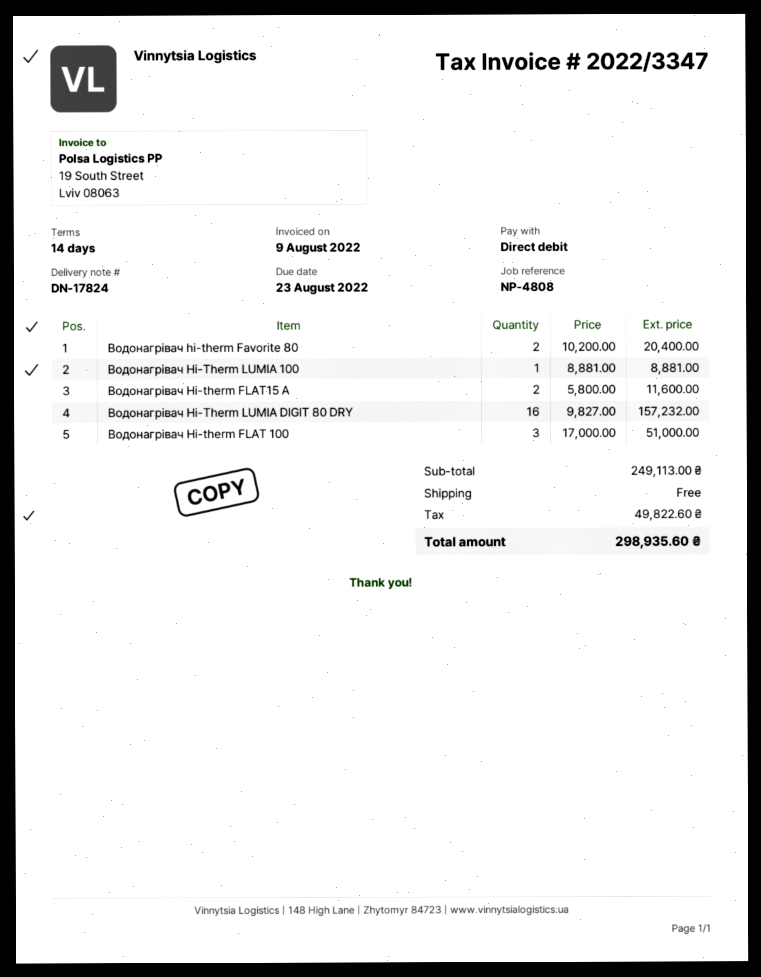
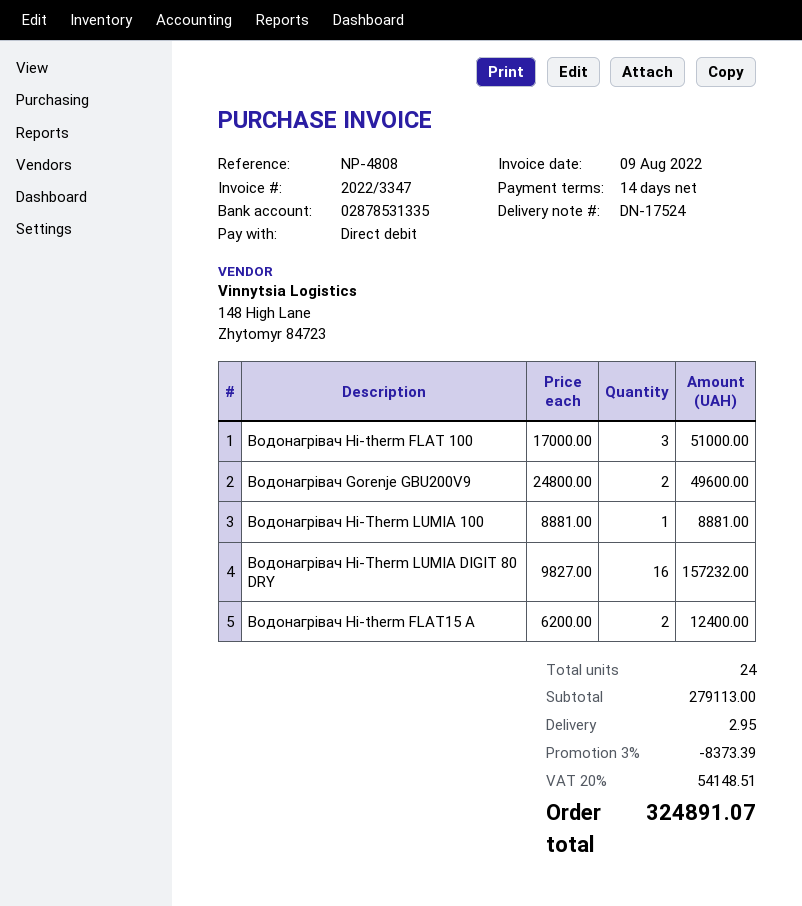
delivery note number: DN-17824 -> DN-17524
Водонагрівач hi-therm Favorite 80: 2 x 10200.00 = 20400.00 -> none
Водонагрівач Hi-therm FLAT15 А: 2 x 5800.00 = 11600.00 -> 2 x 6200.00 = 12400.00
Водонагрівач Gorenje GBU200V9: none -> 2 x 24800.00 = 49600.00
subtotal: 249113.00 -> 279113.00
discount: none -> 3% = 8373.39
shipping: 0.00 -> 2.95
tax: 49822.60 -> 54148.51
total: 298935.60 -> 324891.07

